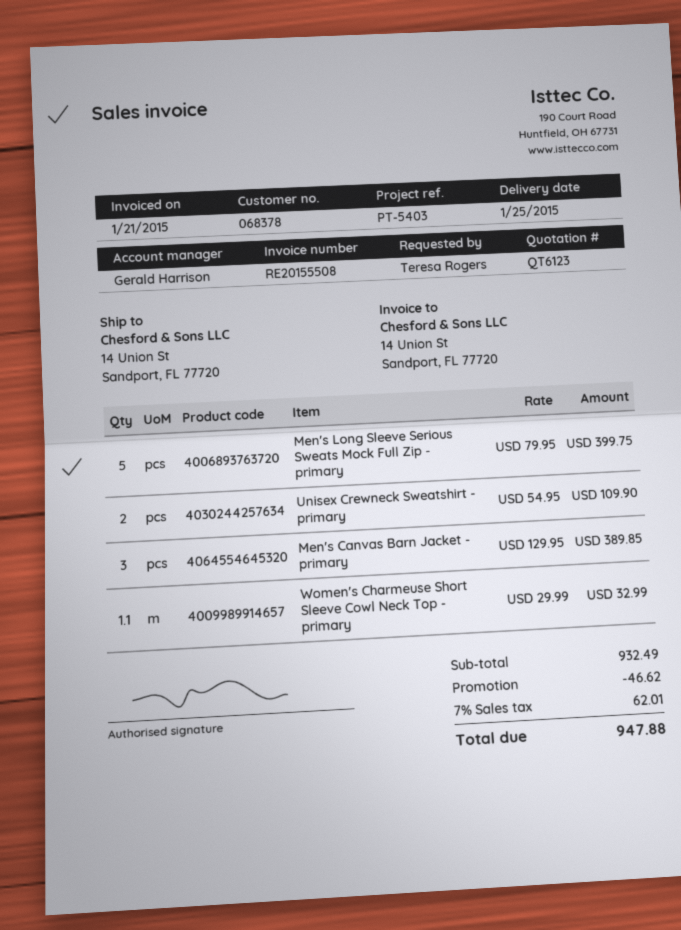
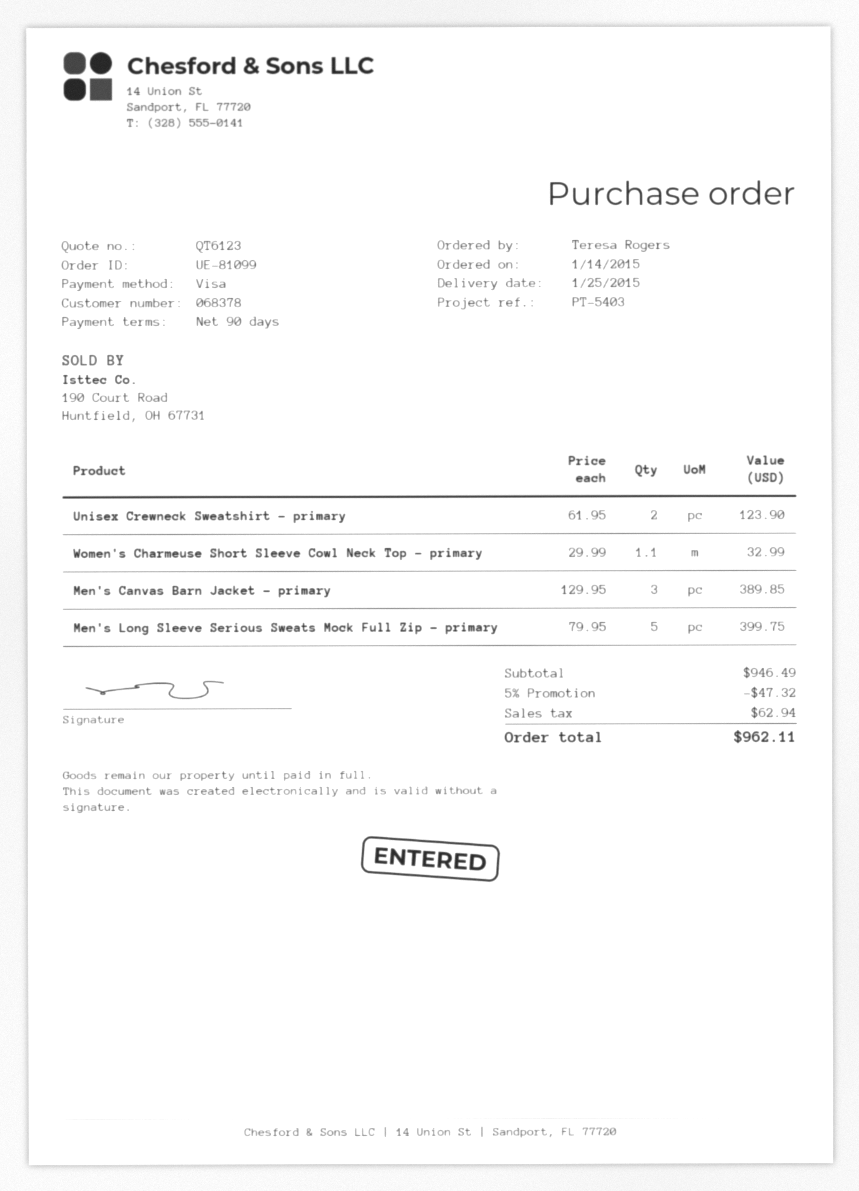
Unisex Crewneck Sweatshirt - primary: 2 x 54.95 = 109.90 -> 2 x 61.95 = 123.90
subtotal: 932.49 -> 946.49
discount: 46.62 -> 47.32
tax: 62.01 -> 62.94
total: 947.88 -> 962.11

